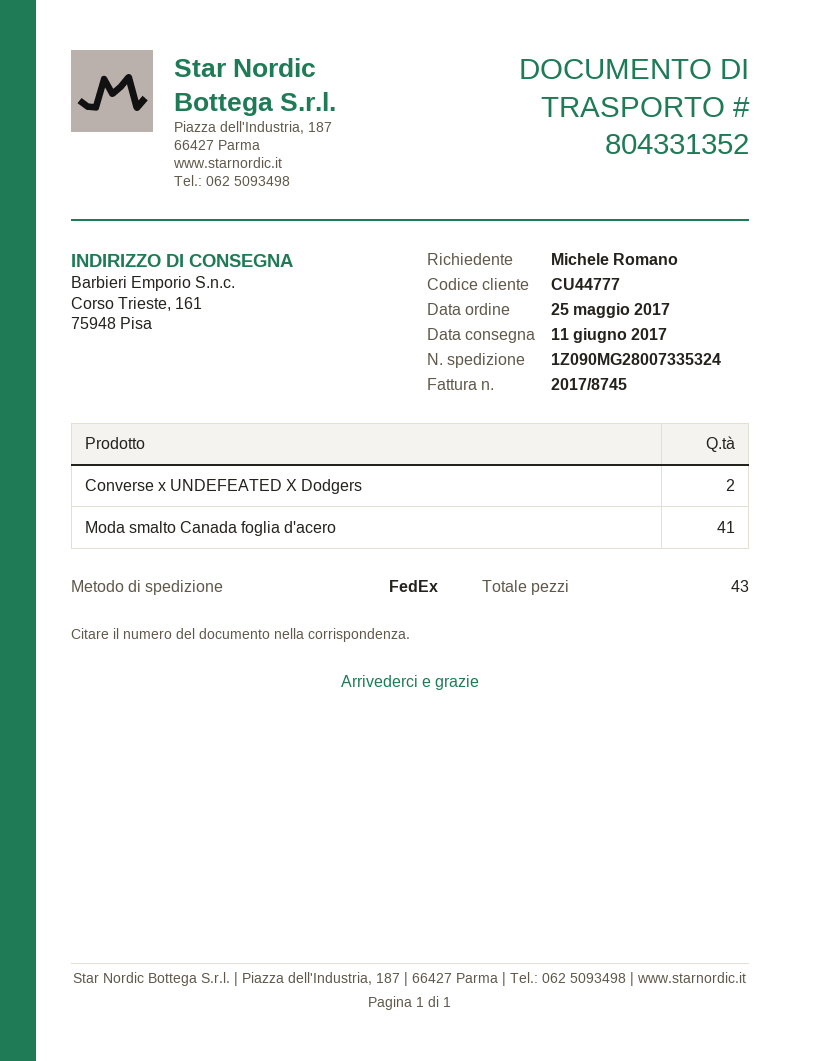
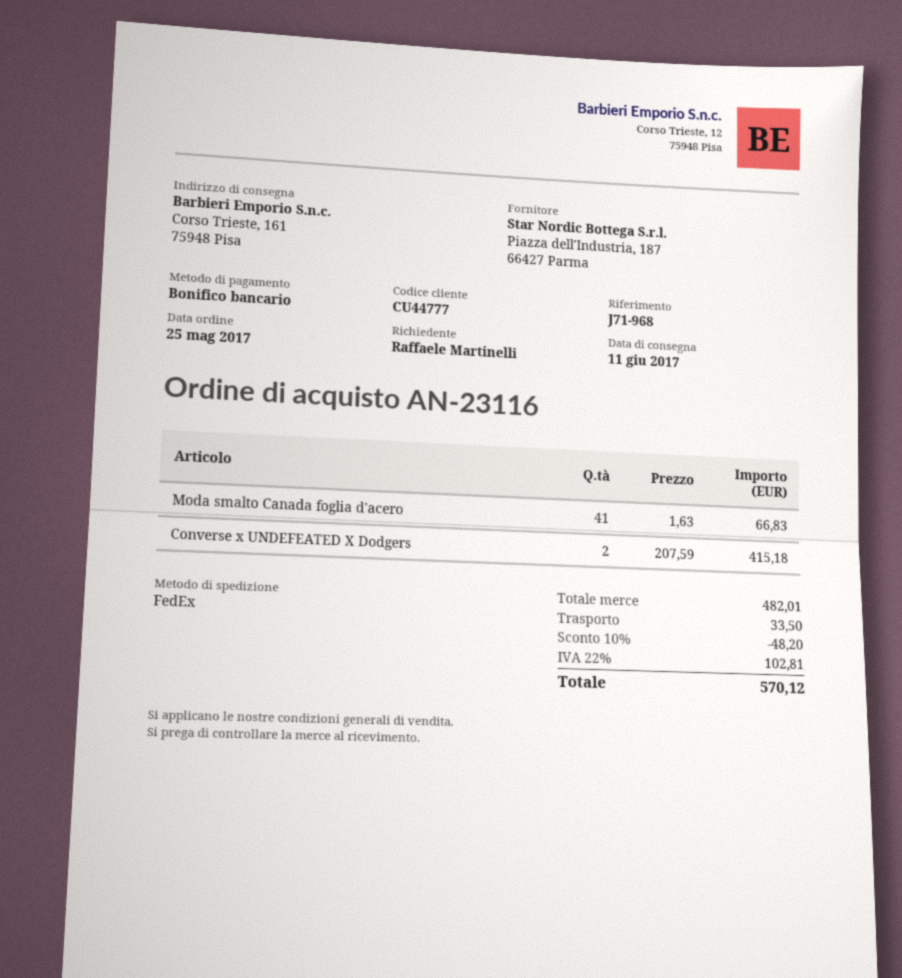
ordered by: Michele Romano -> Raffaele Martinelli

